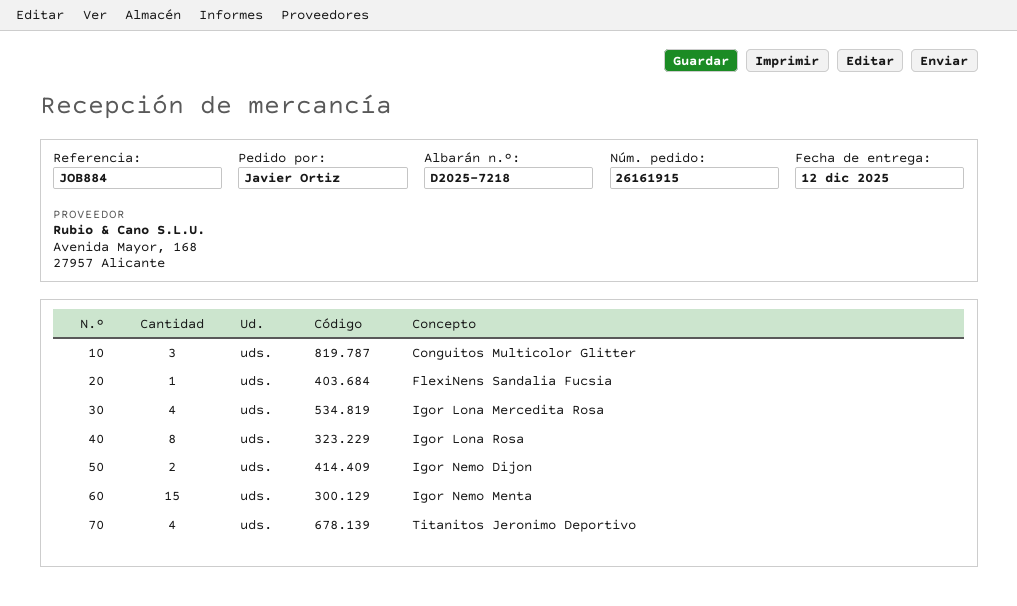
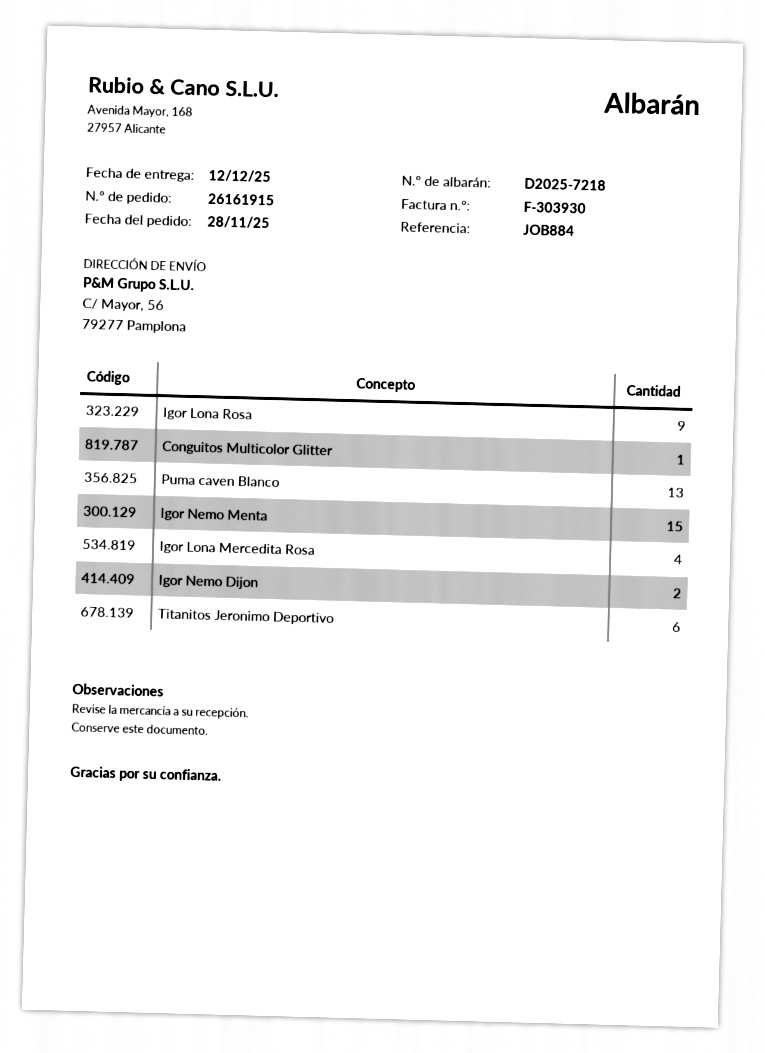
Conguitos Multicolor Glitter: 3 -> 1
FlexiNens Sandalia Fucsia: 1 -> none
Igor Lona Rosa: 8 -> 9
Titanitos Jeronimo Deportivo: 4 -> 6
Puma caven Blanco: none -> 13

